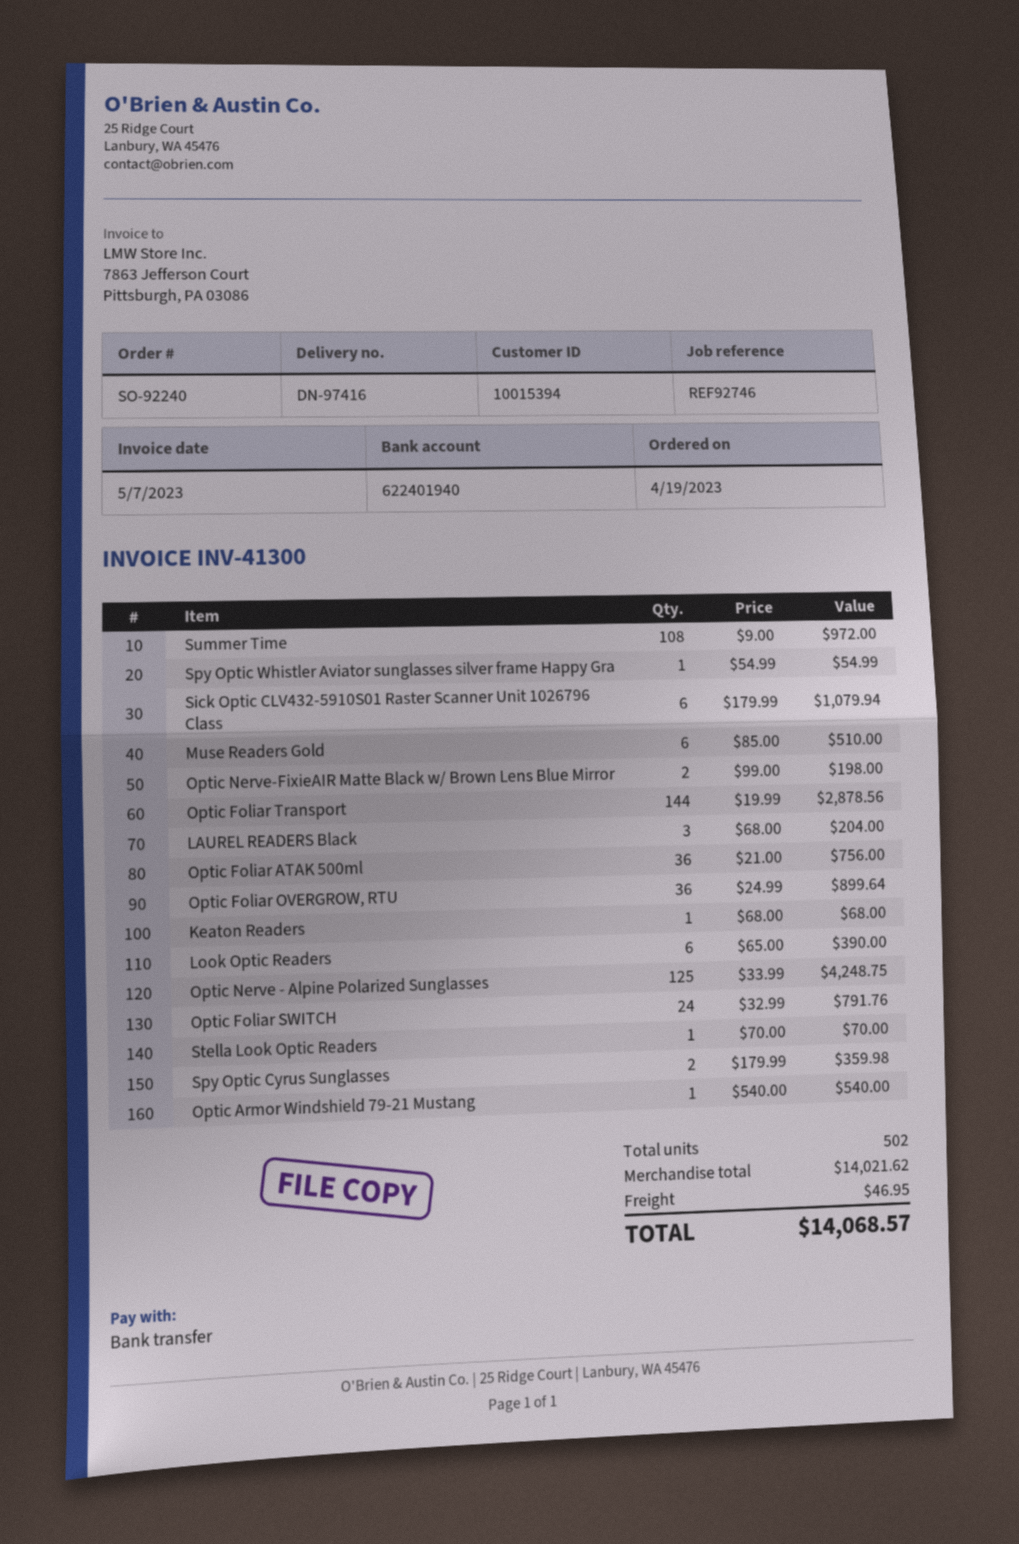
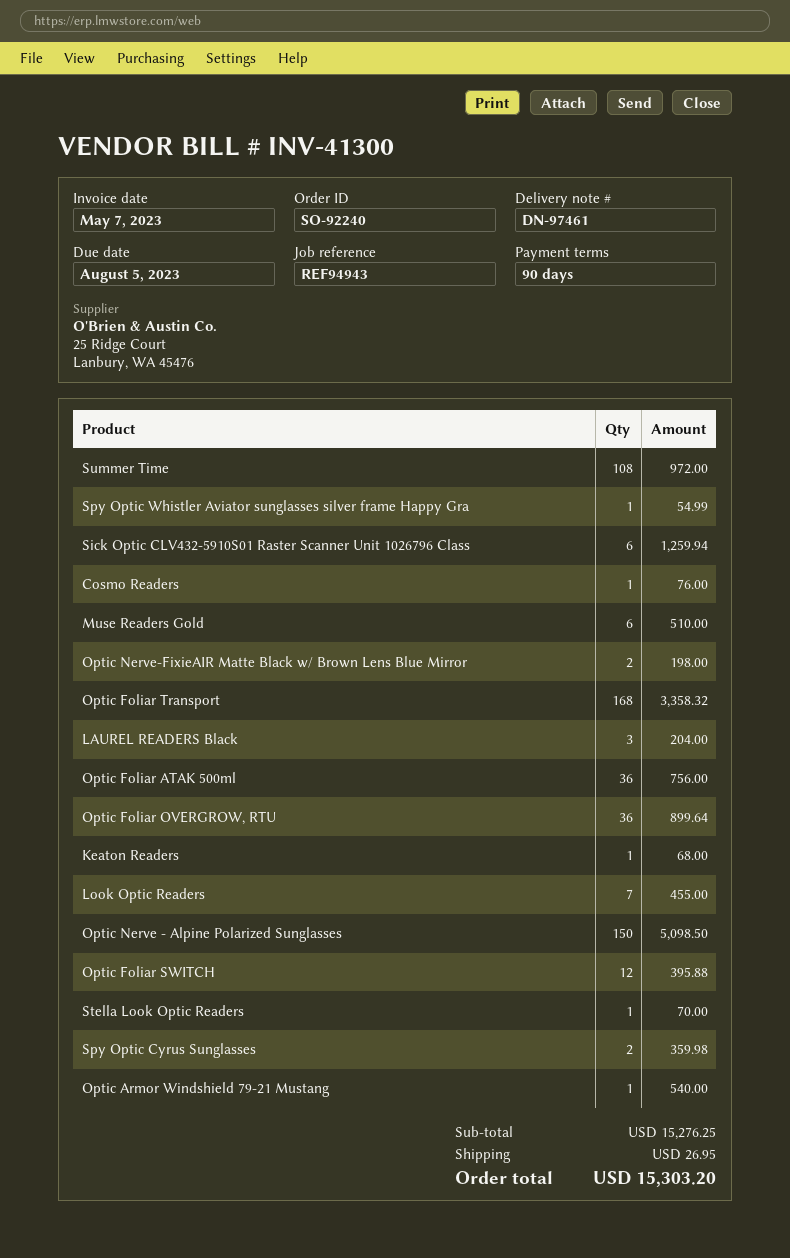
delivery note number: DN-97416 -> DN-97461
reference: REF92746 -> REF94943
Sick Optic CLV432-5910S01 Raster Scanner Unit 1026796 Class: 6 for 1079.94 -> 6 for 1259.94
Optic Foliar Transport: 144 for 2878.56 -> 168 for 3358.32
Look Optic Readers: 6 for 390.00 -> 7 for 455.00
Optic Nerve - Alpine Polarized Sunglasses: 125 for 4248.75 -> 150 for 5098.50
Optic Foliar SWITCH: 24 for 791.76 -> 12 for 395.88
Cosmo Readers: none -> 1 for 76.00
subtotal: 14021.62 -> 15276.25
shipping: 46.95 -> 26.95
total: 14068.57 -> 15303.20

